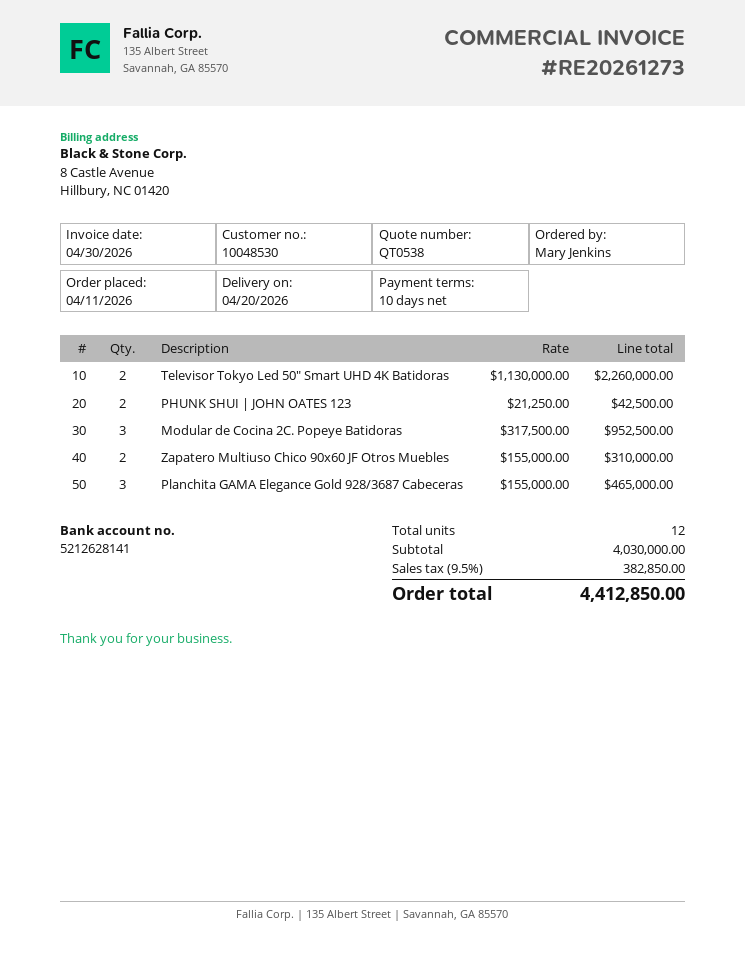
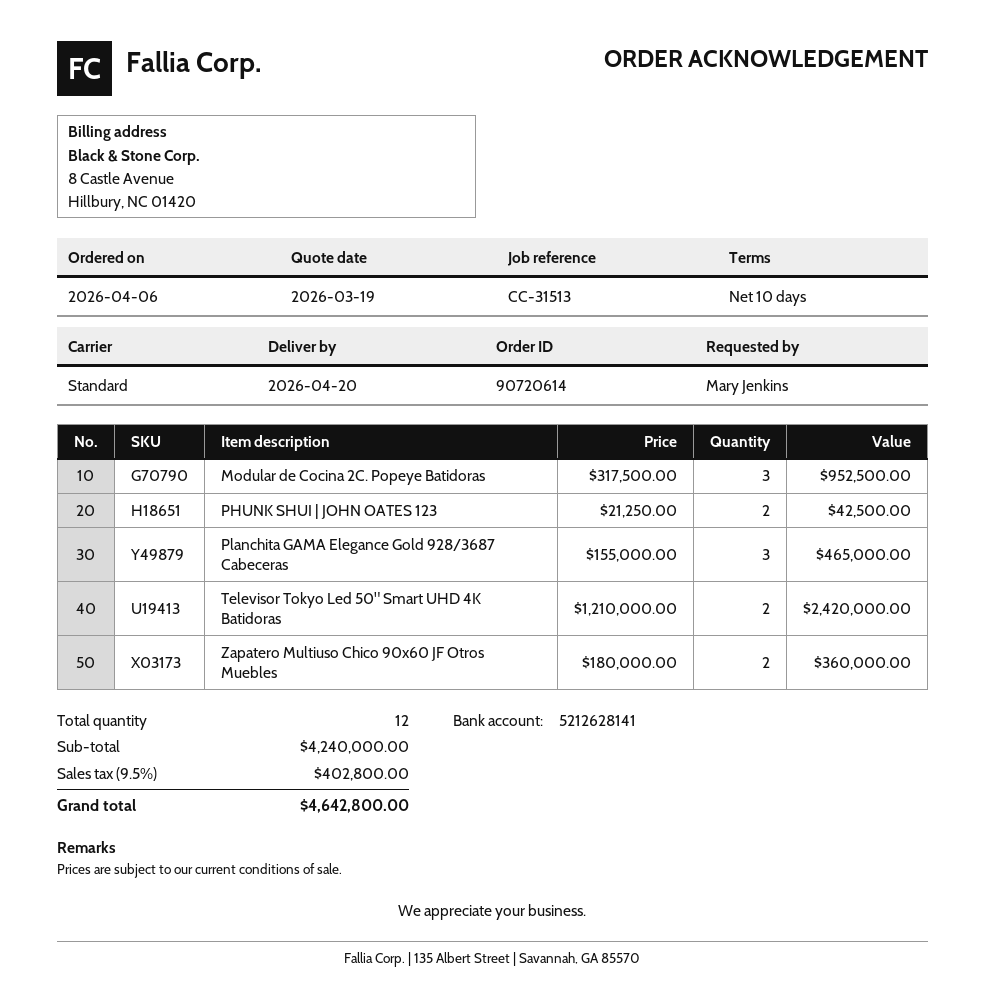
order date: 2026-04-11 -> 2026-04-06
Televisor Tokyo Led 50" Smart UHD 4K Batidoras: 2 x 1130000.00 = 2260000.00 -> 2 x 1210000.00 = 2420000.00
Zapatero Multiuso Chico 90x60 JF Otros Muebles: 2 x 155000.00 = 310000.00 -> 2 x 180000.00 = 360000.00
subtotal: 4030000.00 -> 4240000.00
tax: 9.5% = 382850.00 -> 9.5% = 402800.00
total: 4412850.00 -> 4642800.00

